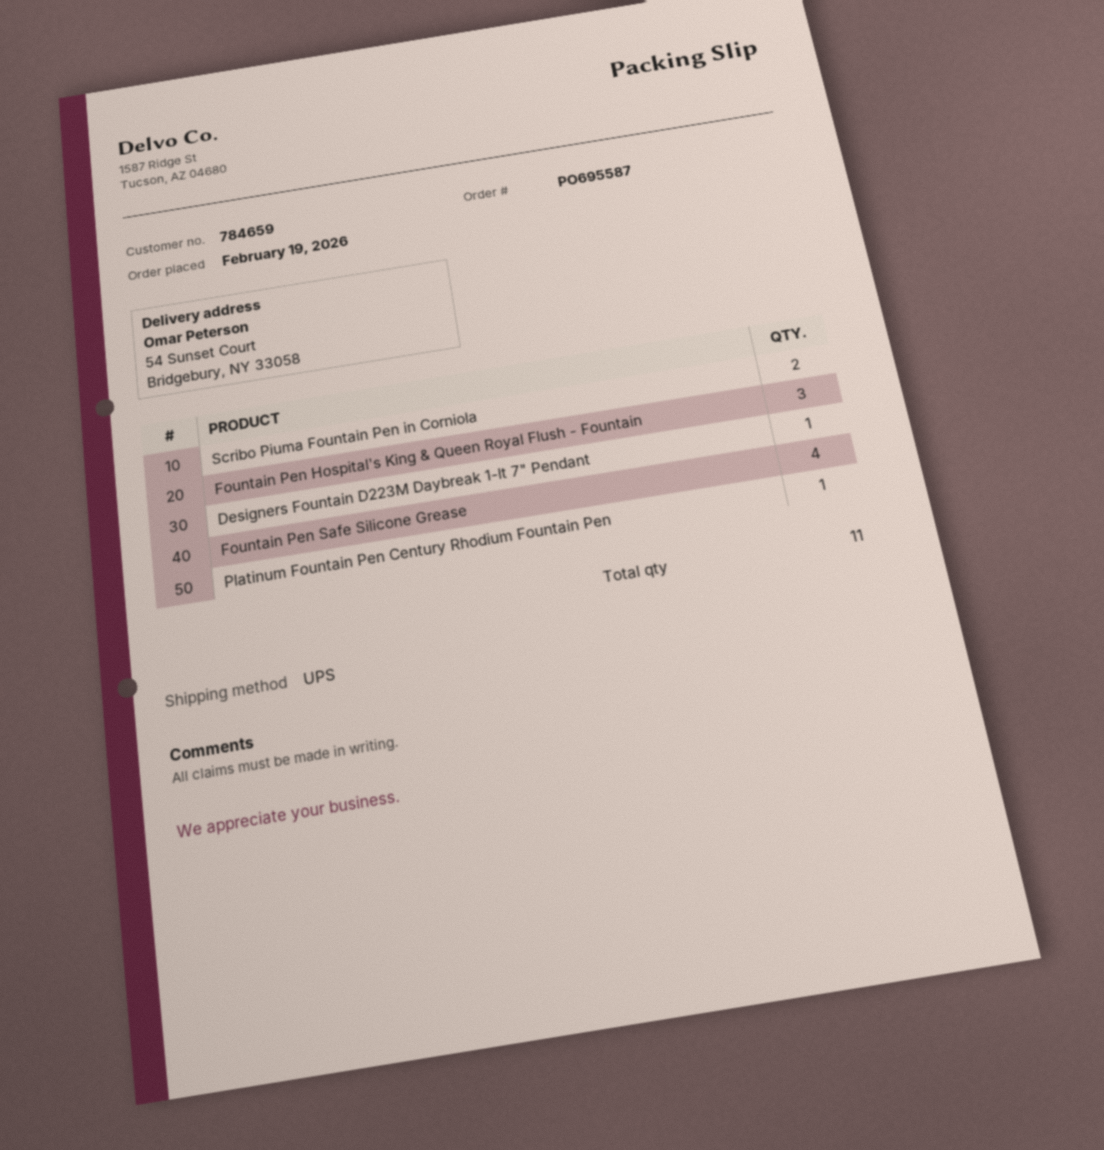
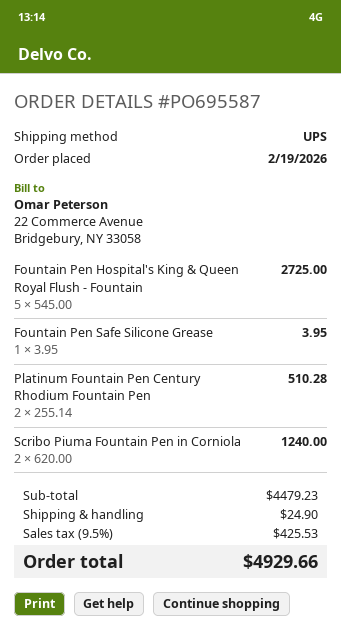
Fountain Pen Hospital's King & Queen Royal Flush - Fountain: 3 -> 5
Designers Fountain D223M Daybreak 1-lt 7" Pendant: 1 -> none
Fountain Pen Safe Silicone Grease: 4 -> 1
Platinum Fountain Pen Century Rhodium Fountain Pen: 1 -> 2

